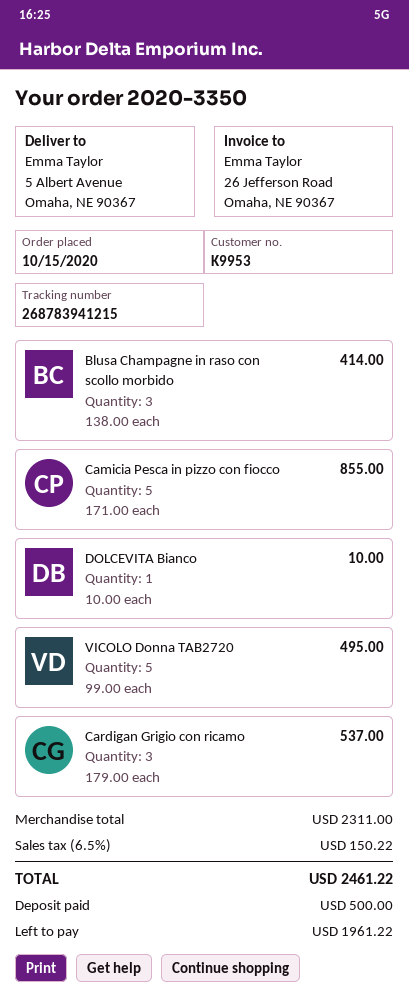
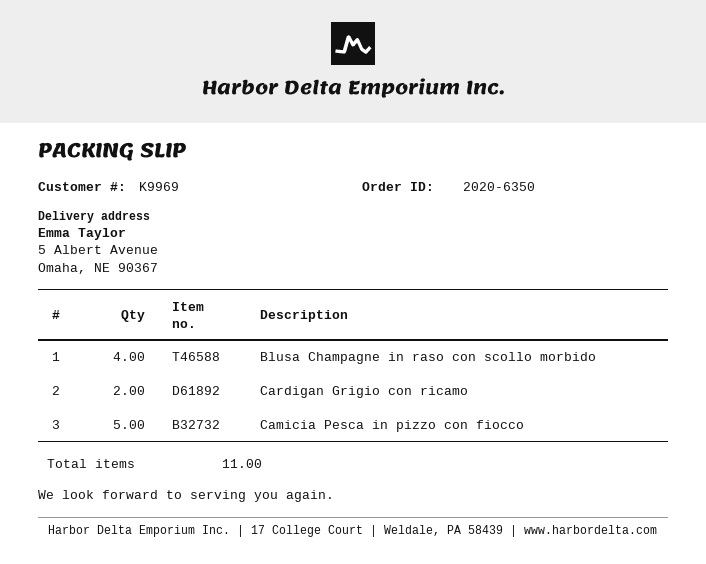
order number: 2020-3350 -> 2020-6350
customer number: K9953 -> K9969
Blusa Champagne in raso con scollo morbido: 3 -> 4
DOLCEVITA Bianco: 1 -> none
VICOLO Donna TAB2720: 5 -> none
Cardigan Grigio con ricamo: 3 -> 2

